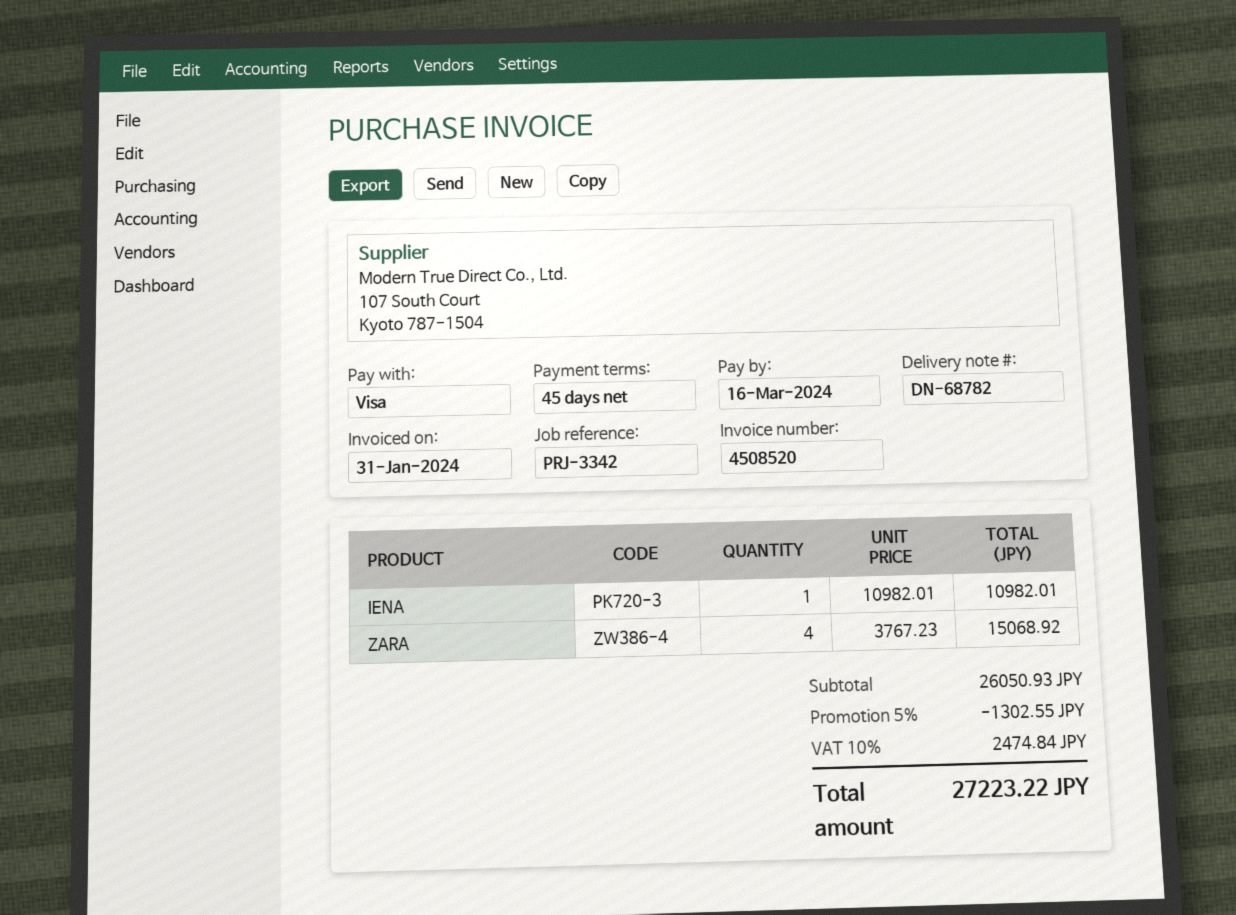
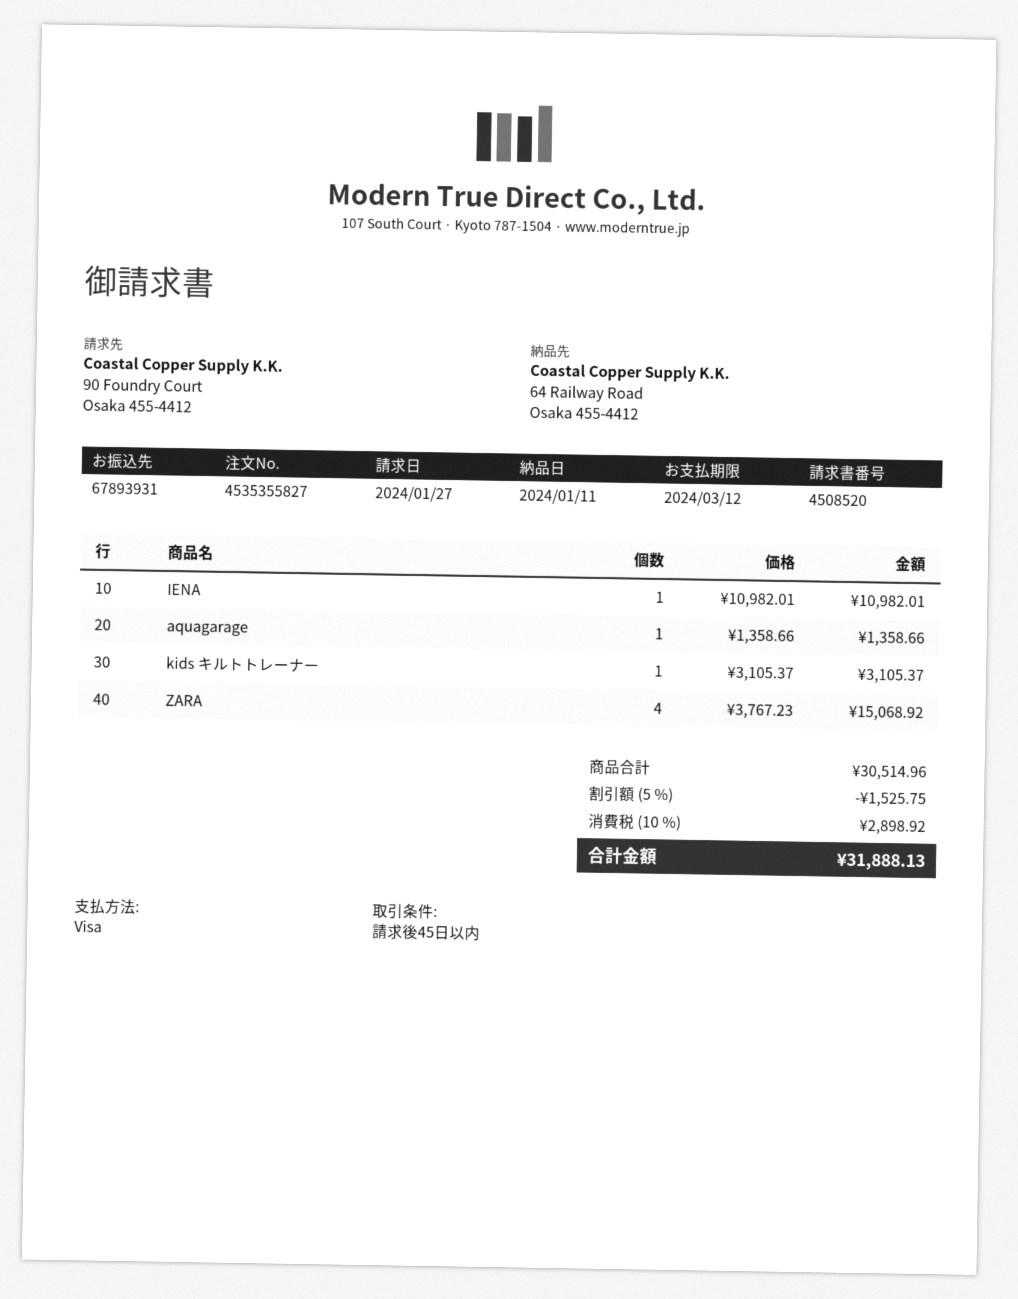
invoice date: 2024-01-31 -> 2024-01-27
due date: 2024-03-16 -> 2024-03-12
aquagarage: none -> 1 x 1358.66 = 1358.66
kids キルトトレーナー: none -> 1 x 3105.37 = 3105.37
subtotal: 26050.93 -> 30514.96
discount: 5% = 1302.55 -> 5% = 1525.75
tax: 10% = 2474.84 -> 10% = 2898.92
total: 27223.22 -> 31888.13

